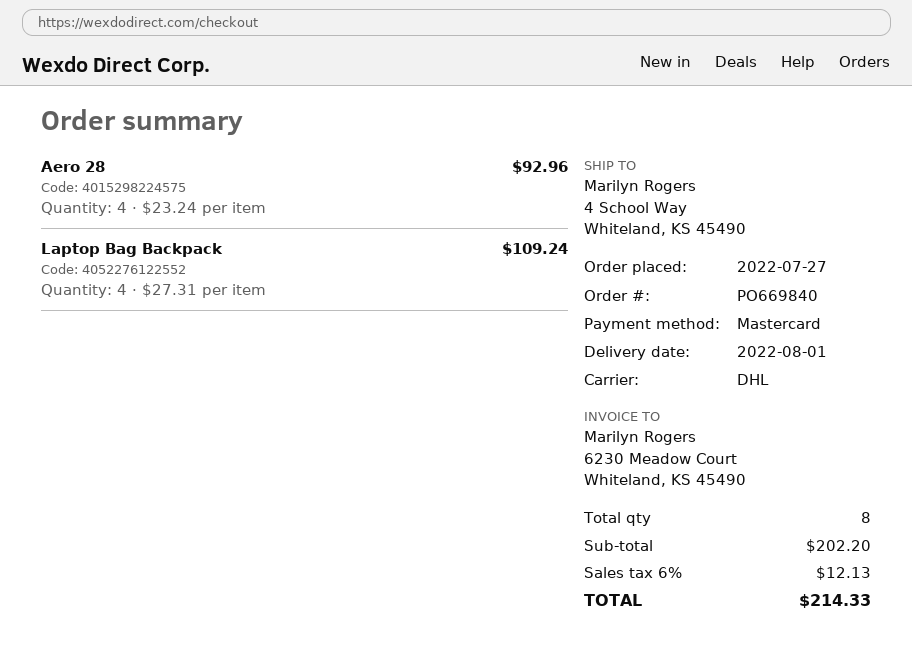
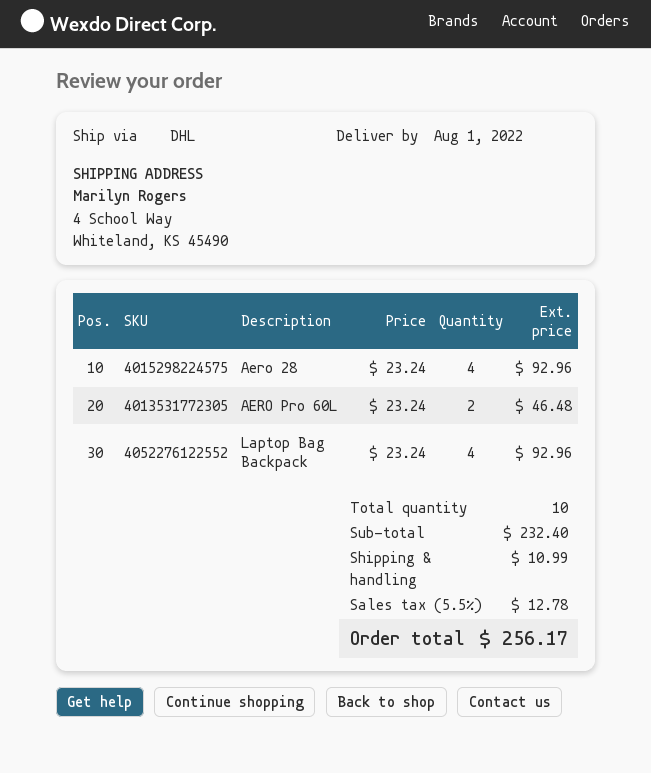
Laptop Bag Backpack: 4 x 27.31 = 109.24 -> 4 x 23.24 = 92.96
AERO Pro 60L: none -> 2 x 23.24 = 46.48
total quantity: 8 -> 10
subtotal: 202.20 -> 232.40
shipping: none -> 10.99
tax: 6% = 12.13 -> 5.5% = 12.78
total: 214.33 -> 256.17

